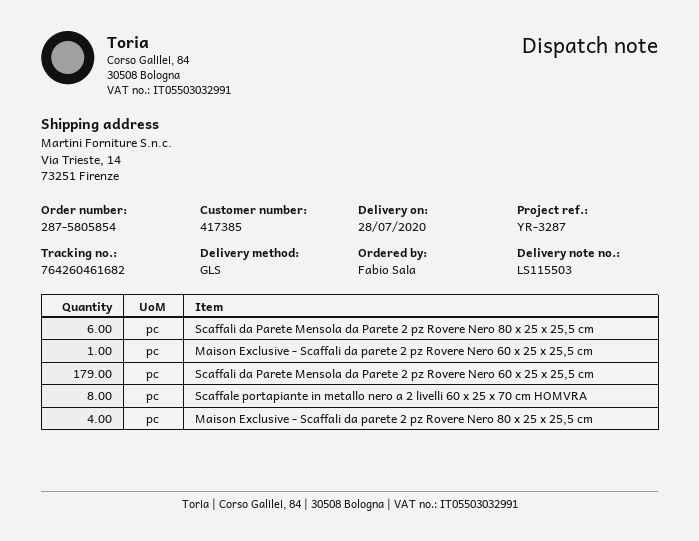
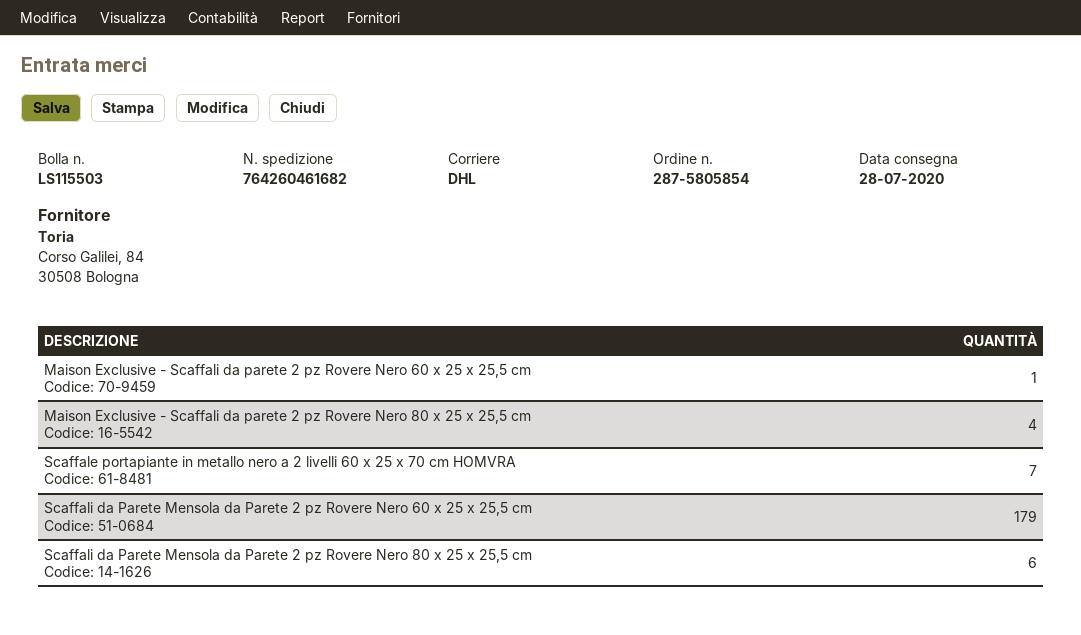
shipping method: GLS -> DHL
Scaffale portapiante in metallo nero a 2 livelli 60 x 25 x 70 cm HOMVRA: 8 -> 7

